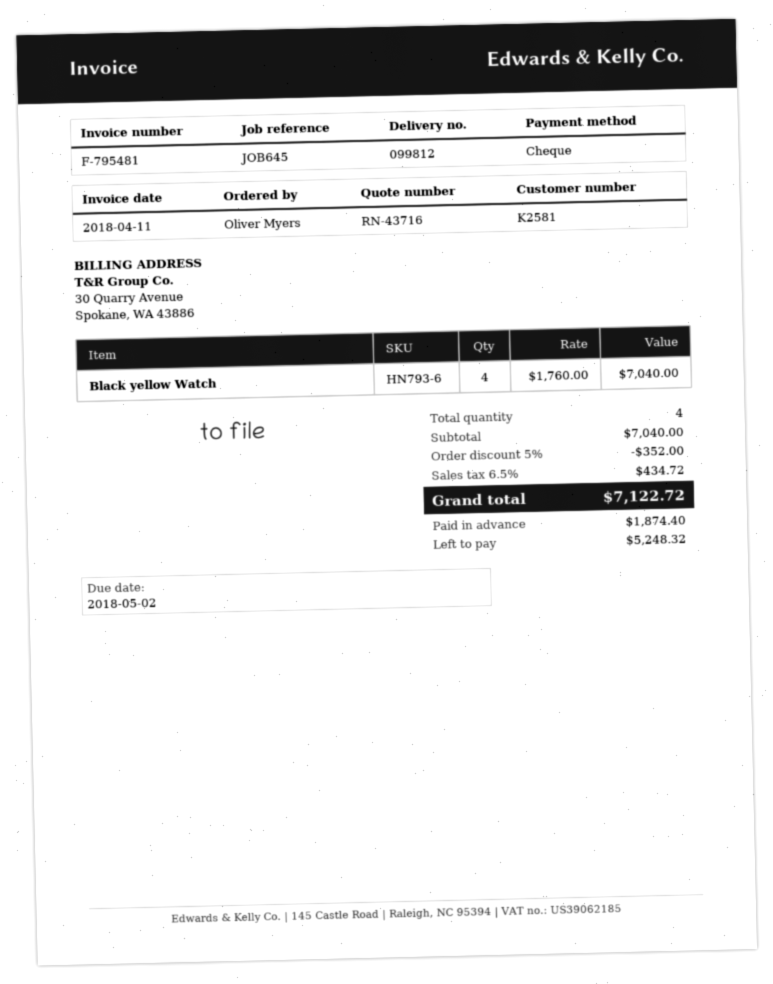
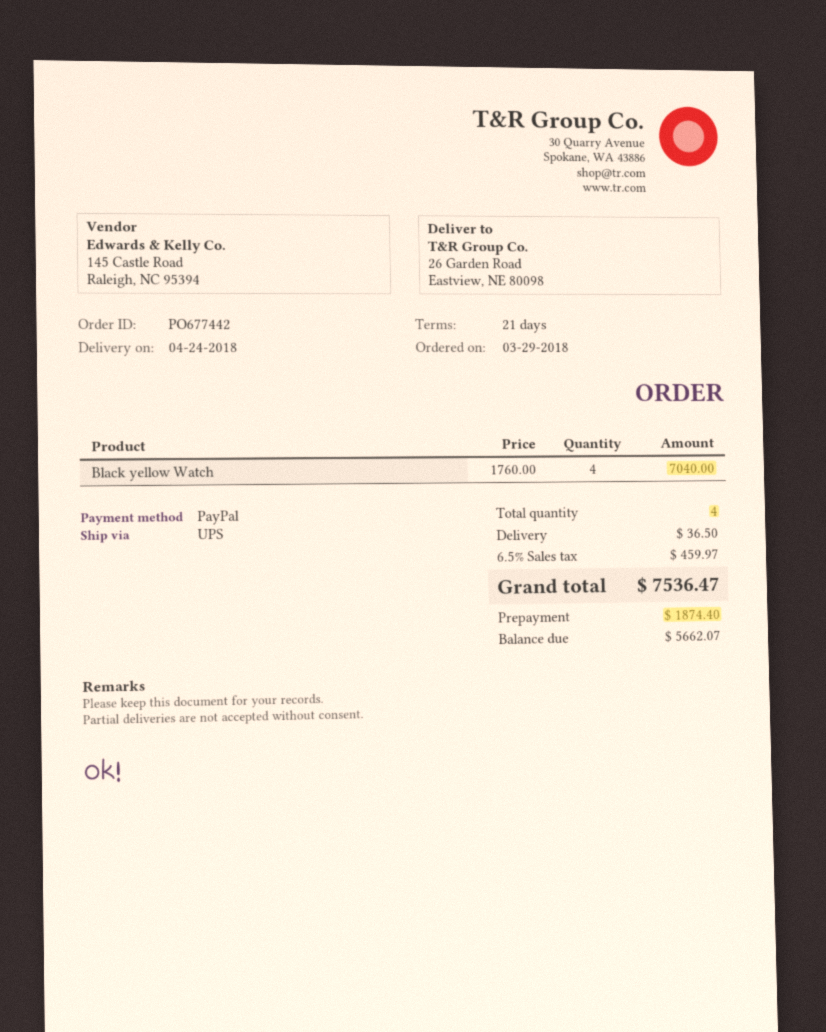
payment method: cheque -> PayPal
discount: 5% = 352.00 -> none
shipping: none -> 36.50
tax: 6.5% = 434.72 -> 6.5% = 459.97
total: 7122.72 -> 7536.47
balance: 5248.32 -> 5662.07

